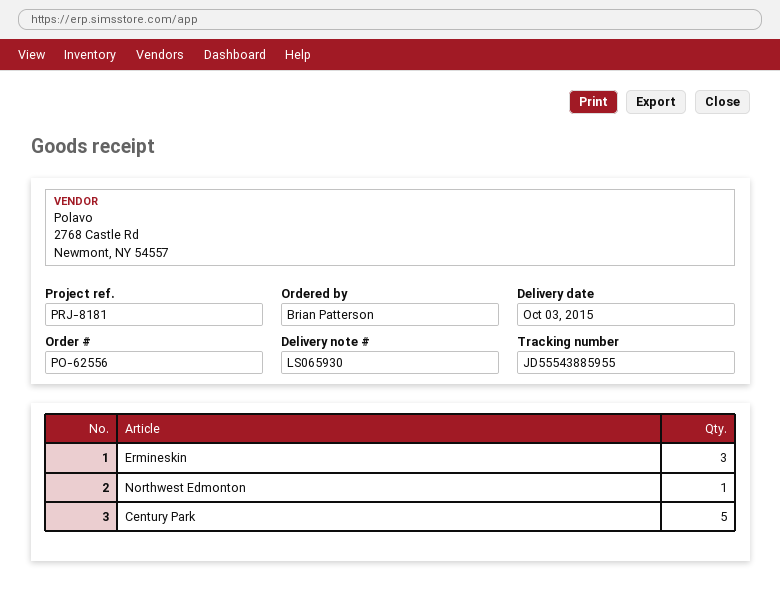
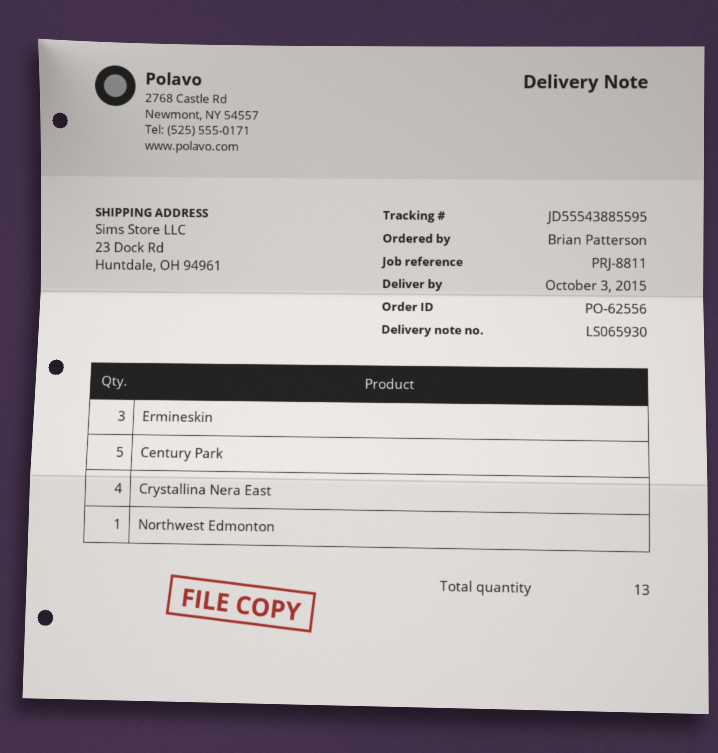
reference: PRJ-8181 -> PRJ-8811
tracking number: JD55543885955 -> JD55543885595
Crystallina Nera East: none -> 4

